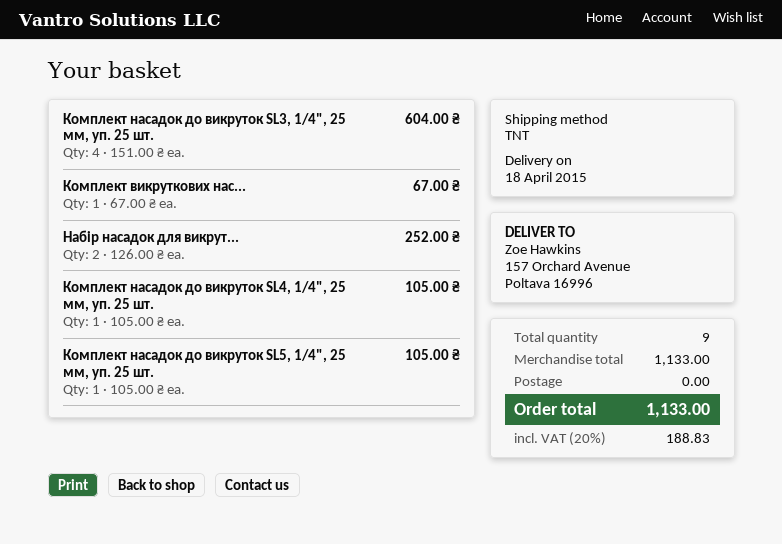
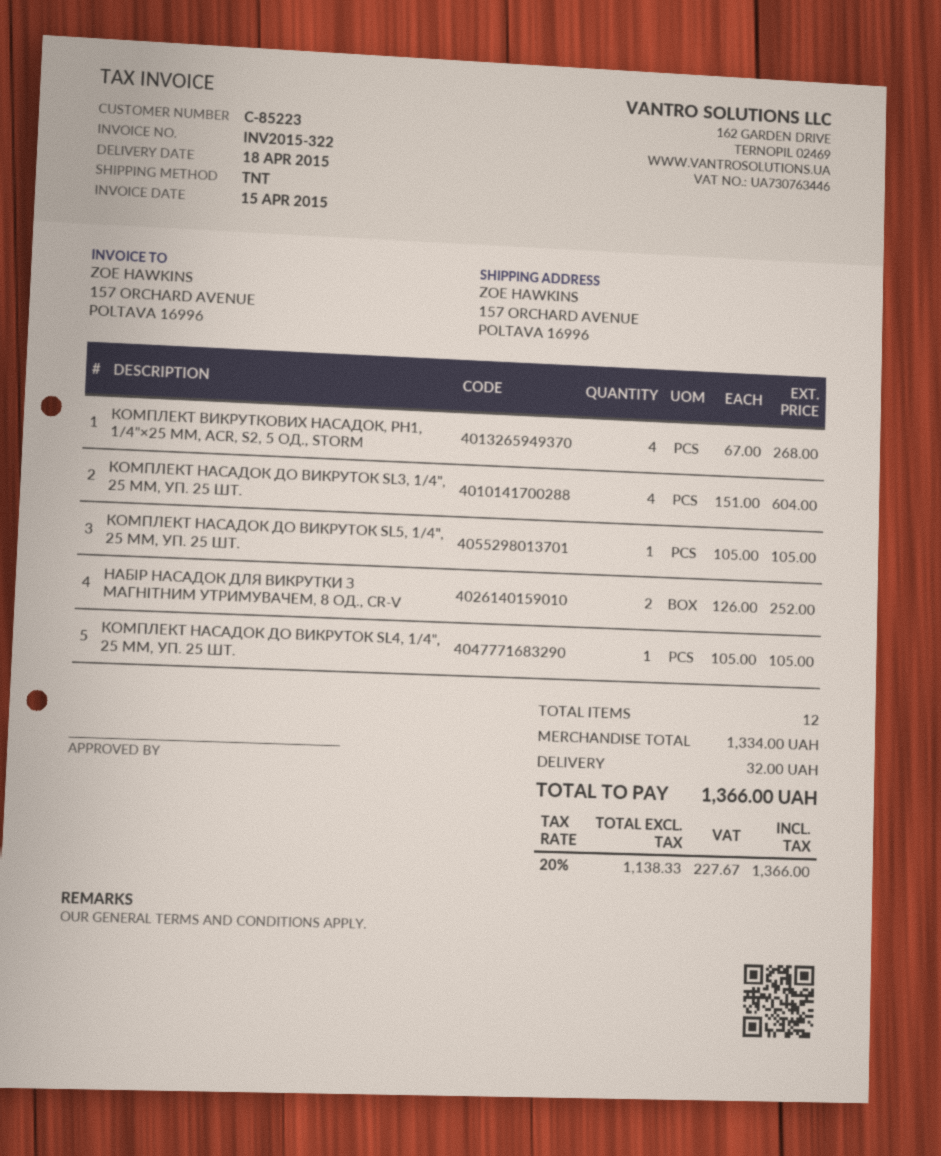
Комплект викруткових нас...: 1 x 67.00 = 67.00 -> 4 x 67.00 = 268.00
total quantity: 9 -> 12
subtotal: 1133.00 -> 1334.00
shipping: 0.00 -> 32.00
tax: 20% = 188.83 -> 20% = 227.67
total: 1133.00 -> 1366.00

